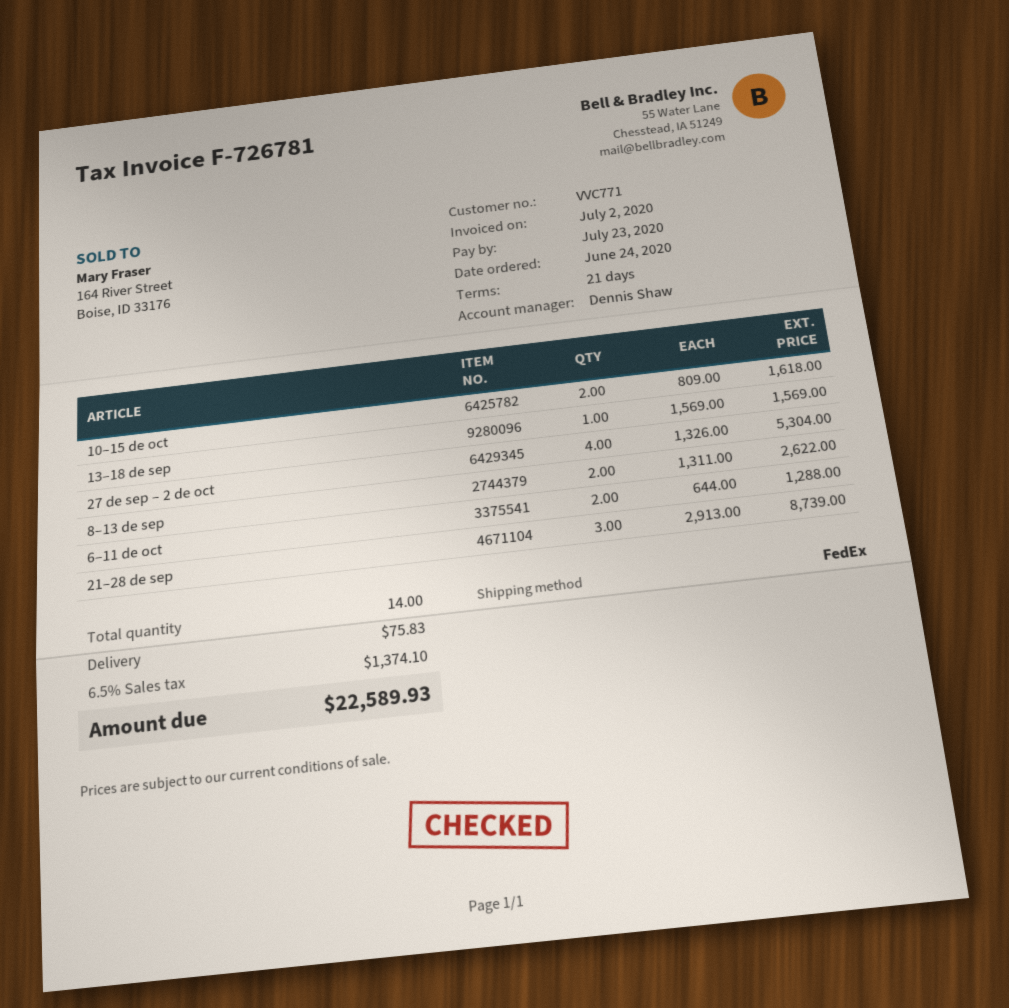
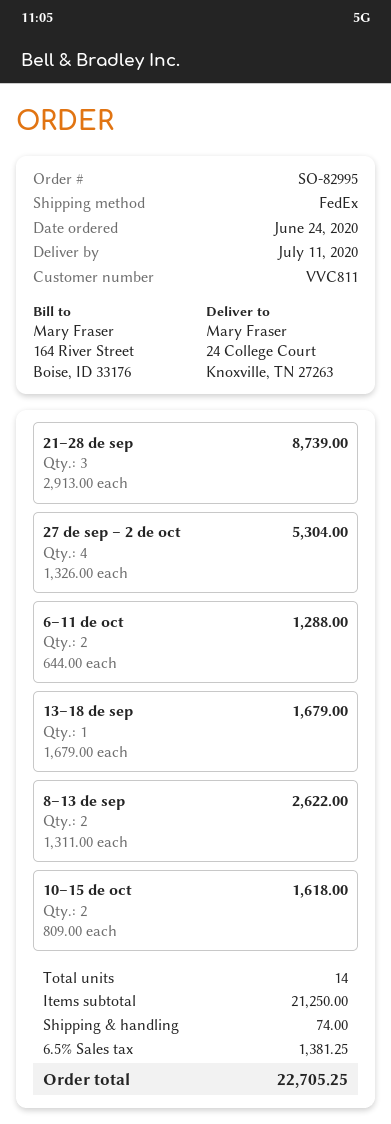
customer number: VVC771 -> VVC811
13–18 de sep: 1 x 1569.00 = 1569.00 -> 1 x 1679.00 = 1679.00
shipping: 75.83 -> 74.00
tax: 6.5% = 1374.10 -> 6.5% = 1381.25
total: 22589.93 -> 22705.25

